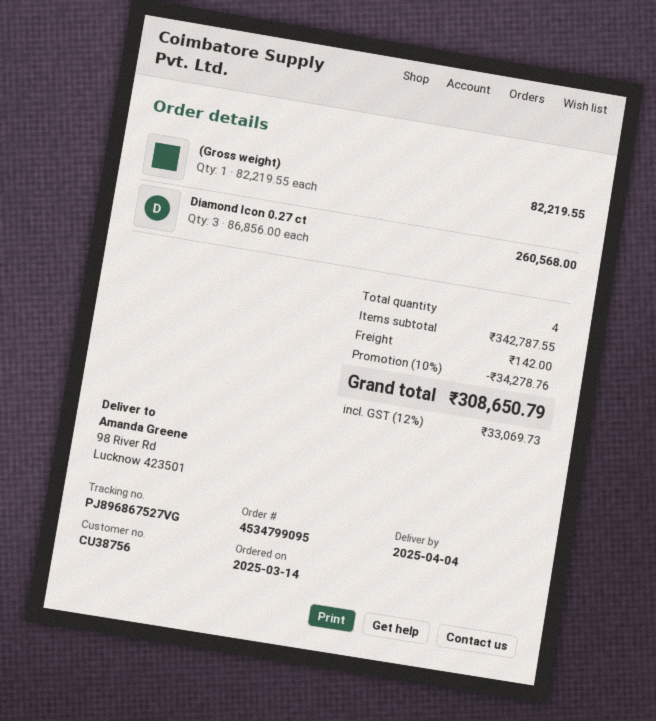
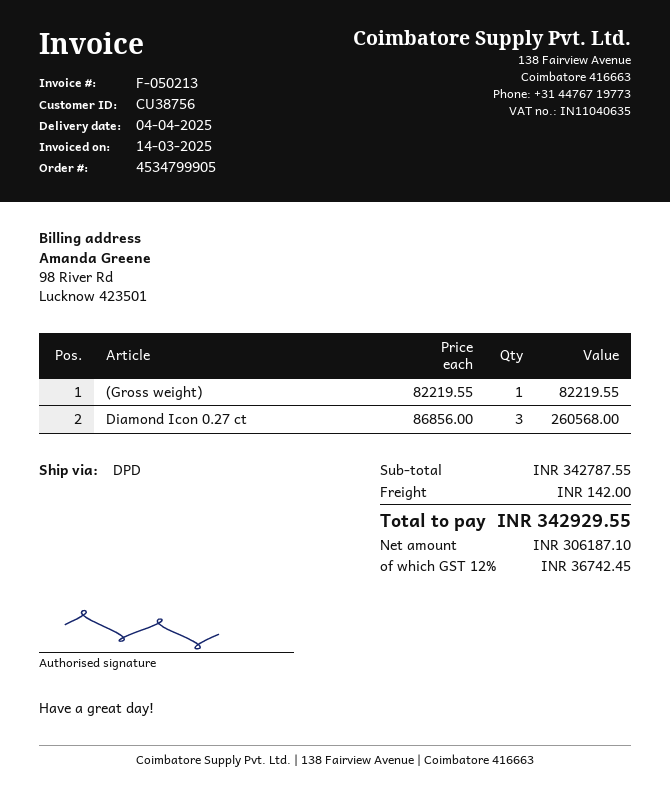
order number: 4534799095 -> 4534799905
discount: 10% = 34278.76 -> none
tax: 12% = 33069.73 -> 12% = 36742.45
total: 308650.79 -> 342929.55

